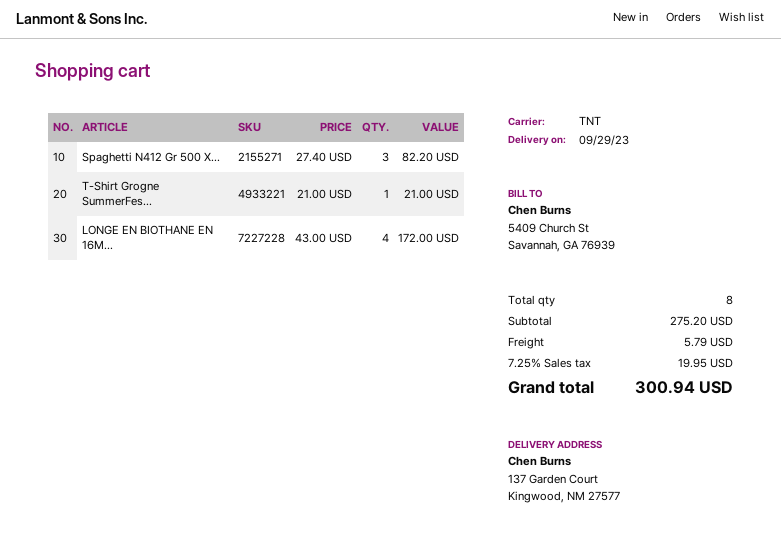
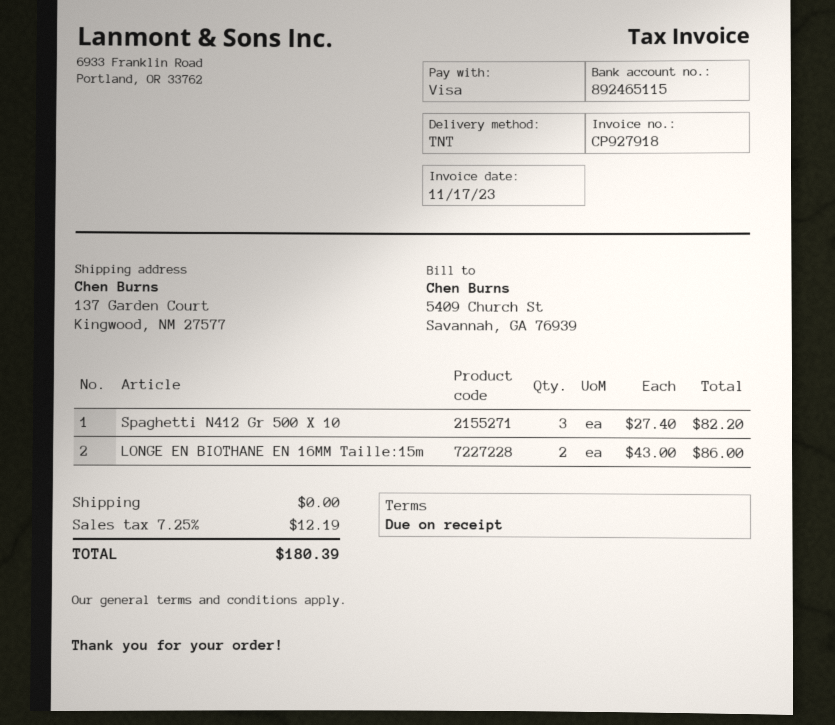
T-Shirt Grogne SummerFes...: 1 x 21.00 = 21.00 -> none
LONGE EN BIOTHANE EN 16M...: 4 x 43.00 = 172.00 -> 2 x 43.00 = 86.00
shipping: 5.79 -> 0.00
tax: 7.25% = 19.95 -> 7.25% = 12.19
total: 300.94 -> 180.39

